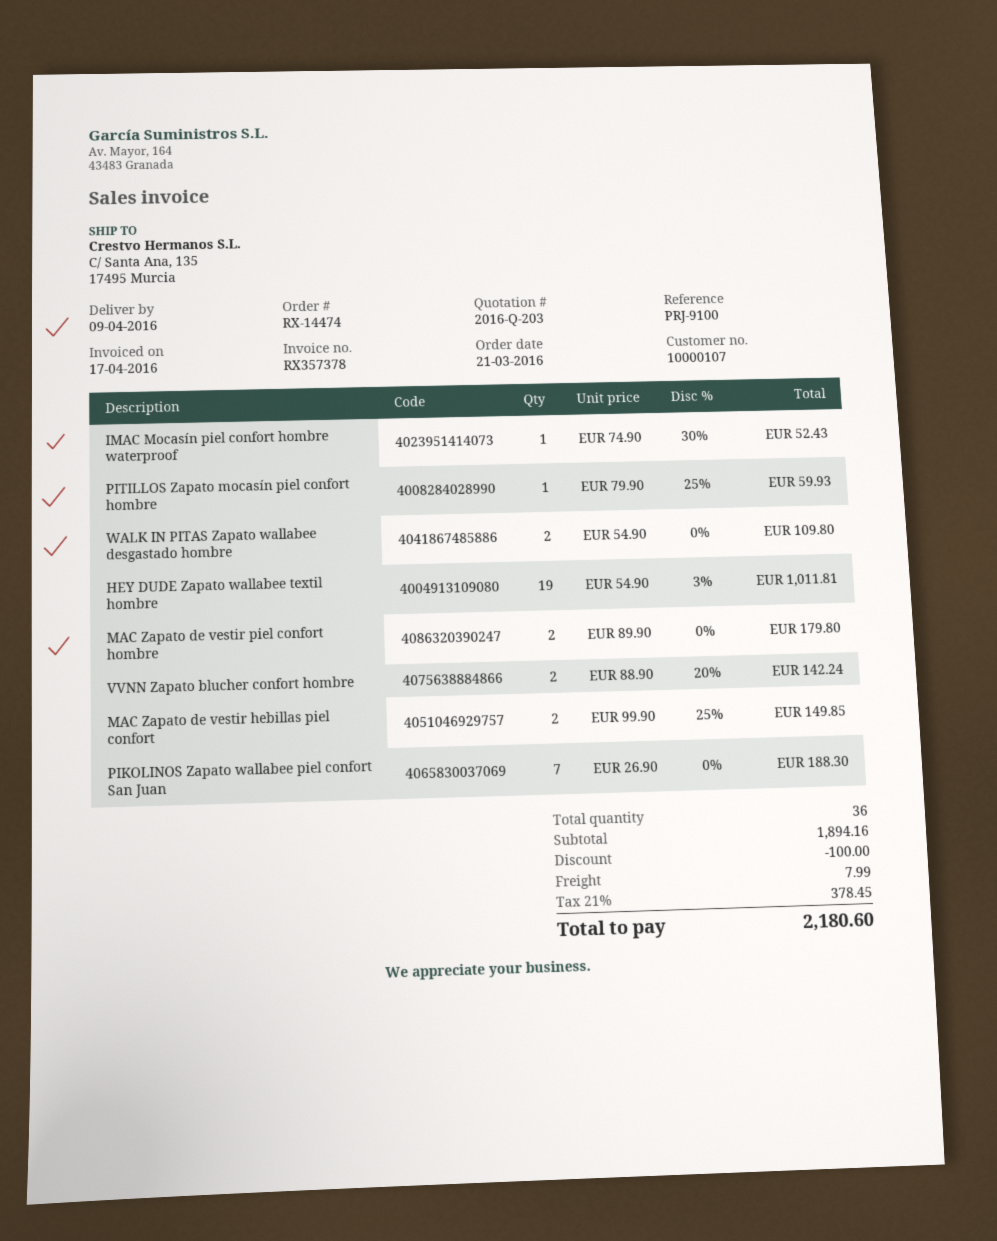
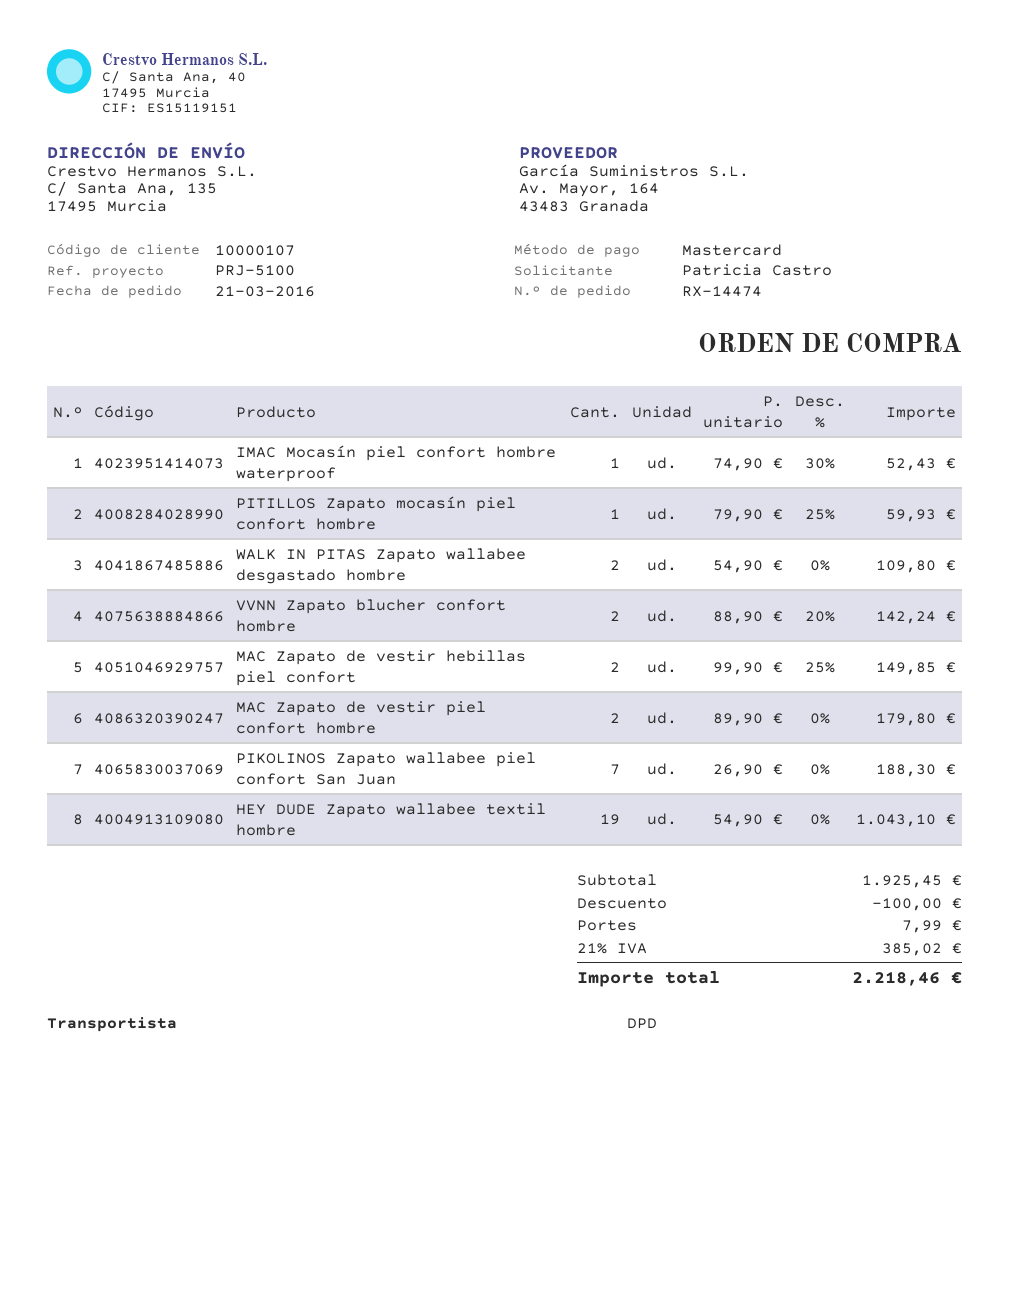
reference: PRJ-9100 -> PRJ-5100
HEY DUDE Zapato wallabee textil hombre: 19 x 54.90 - 3% = 1011.81 -> 19 x 54.90 = 1043.10
subtotal: 1894.16 -> 1925.45
tax: 21% = 378.45 -> 21% = 385.02
total: 2180.60 -> 2218.46

